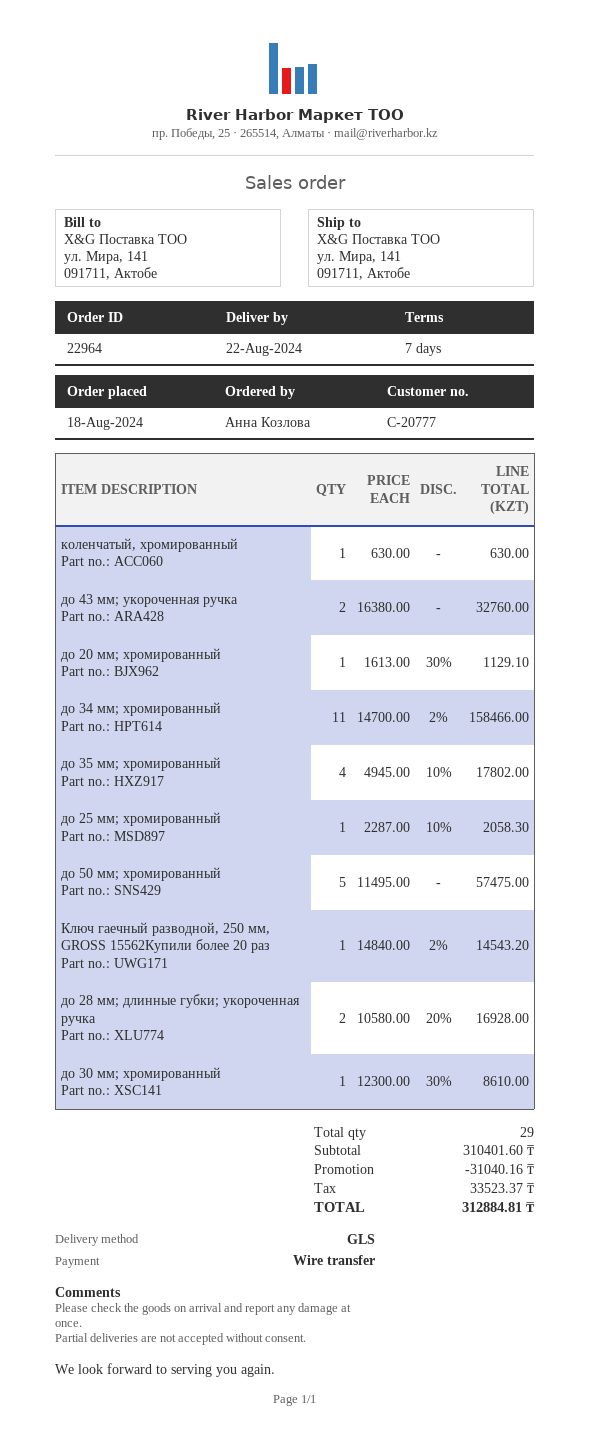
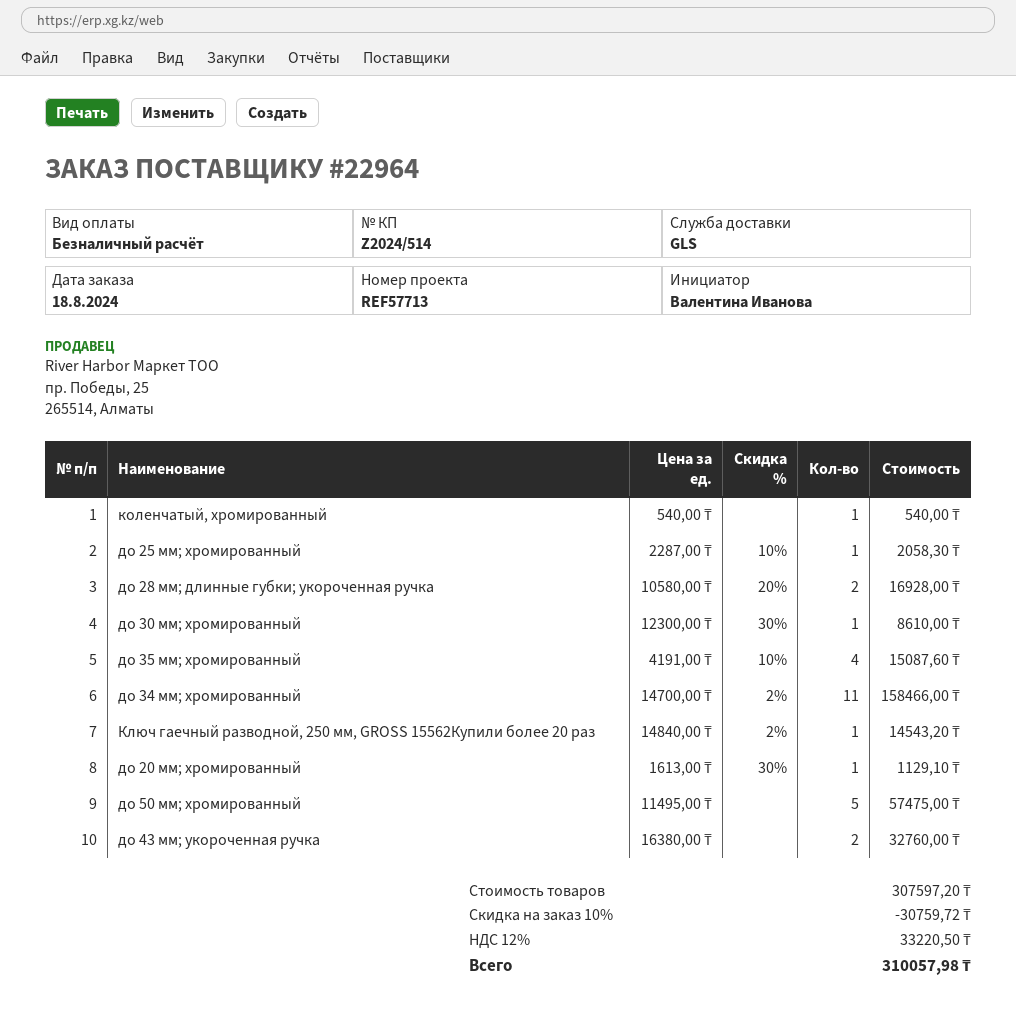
ordered by: Анна Козлова -> Валентина Иванова
коленчатый, хромированный: 1 x 630.00 = 630.00 -> 1 x 540.00 = 540.00
до 35 мм; хромированный: 4 x 4945.00 - 10% = 17802.00 -> 4 x 4191.00 - 10% = 15087.60
subtotal: 310401.60 -> 307597.20
discount: 31040.16 -> 30759.72
tax: 33523.37 -> 33220.50
total: 312884.81 -> 310057.98

